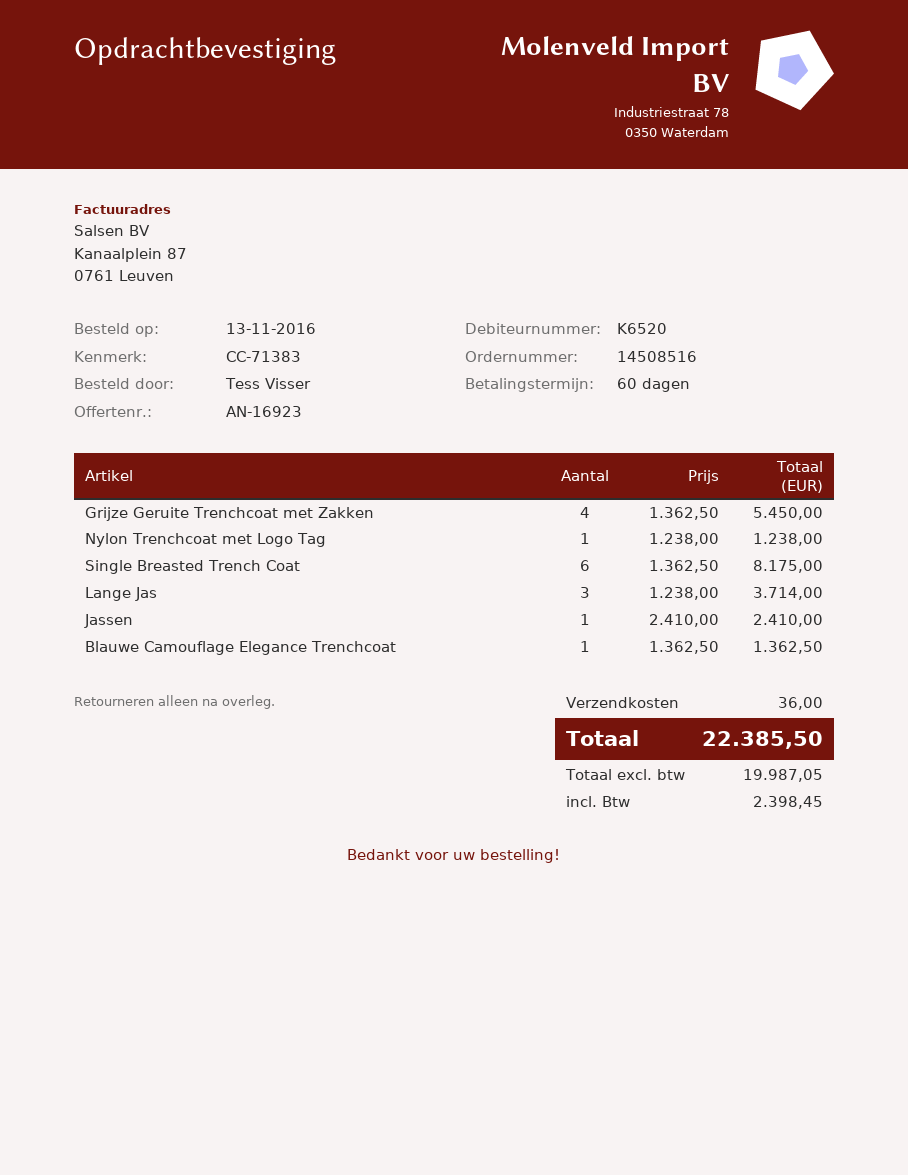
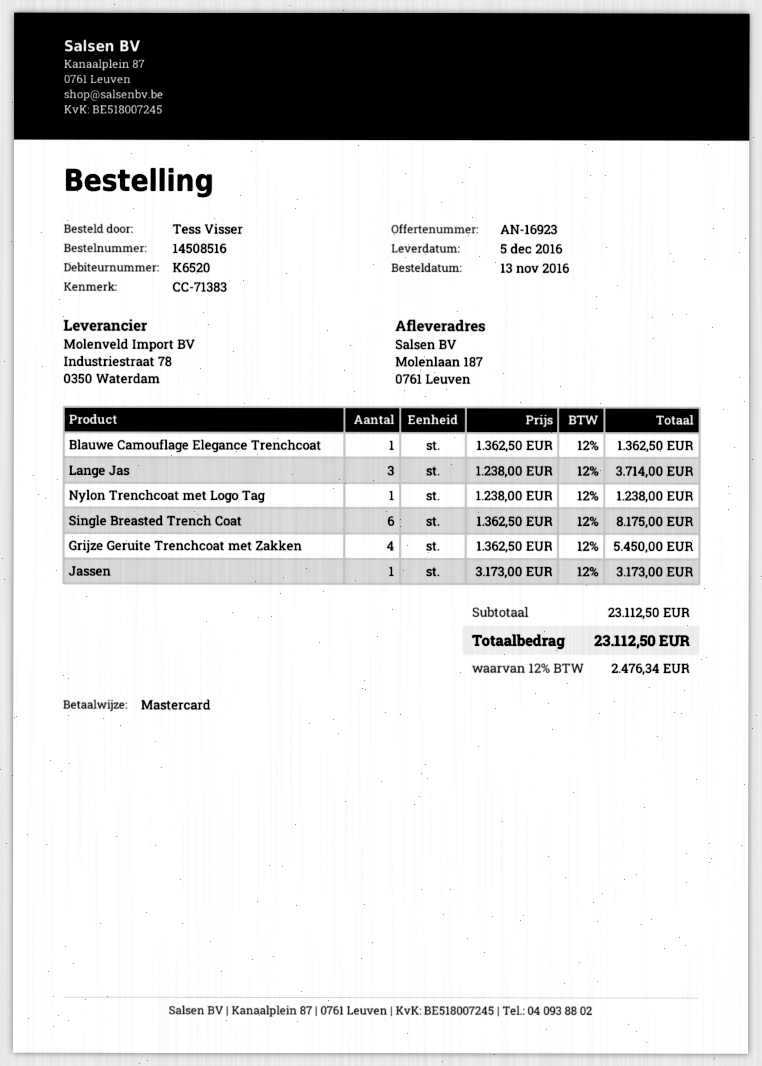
Jassen: 1 x 2410.00 = 2410.00 -> 1 x 3173.00 = 3173.00
shipping: 36.00 -> none
tax: 2398.45 -> 2476.34
total: 22385.50 -> 23112.50

